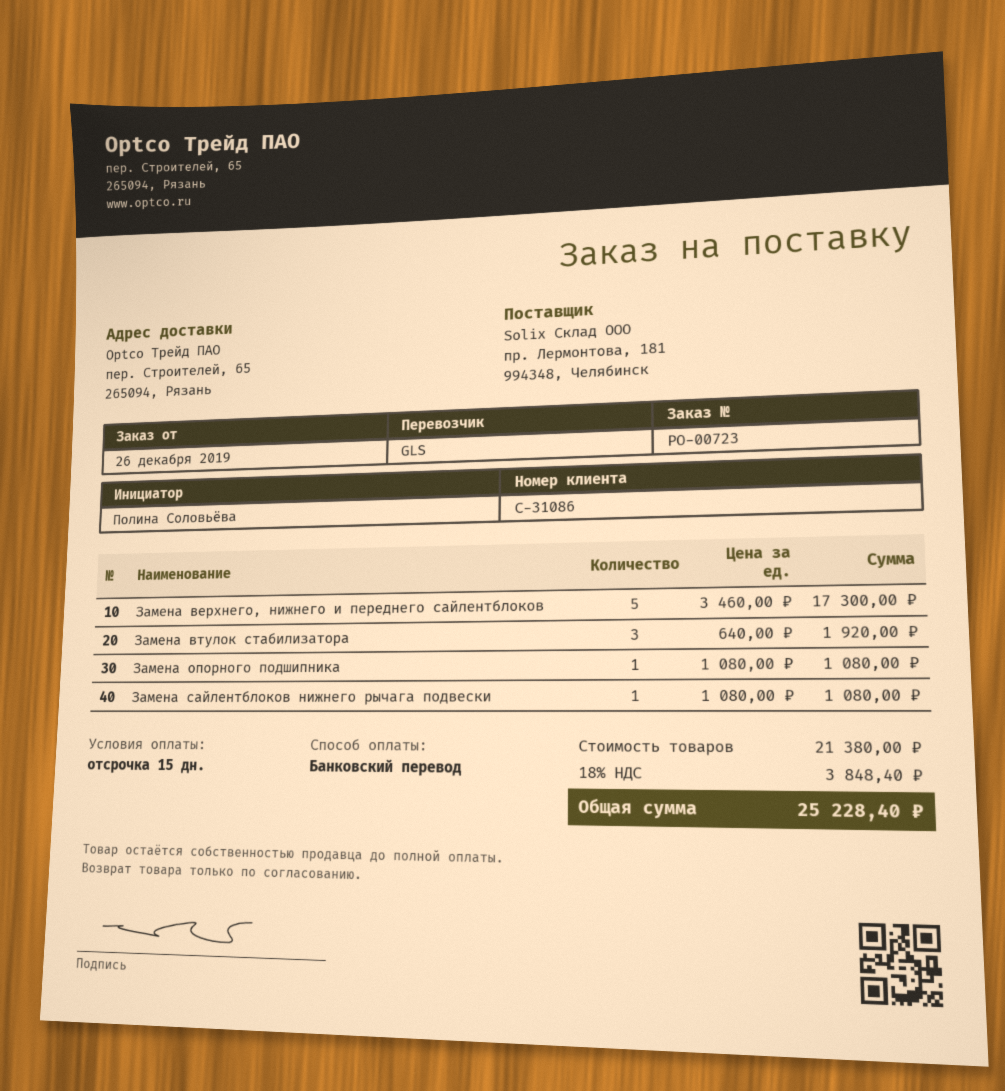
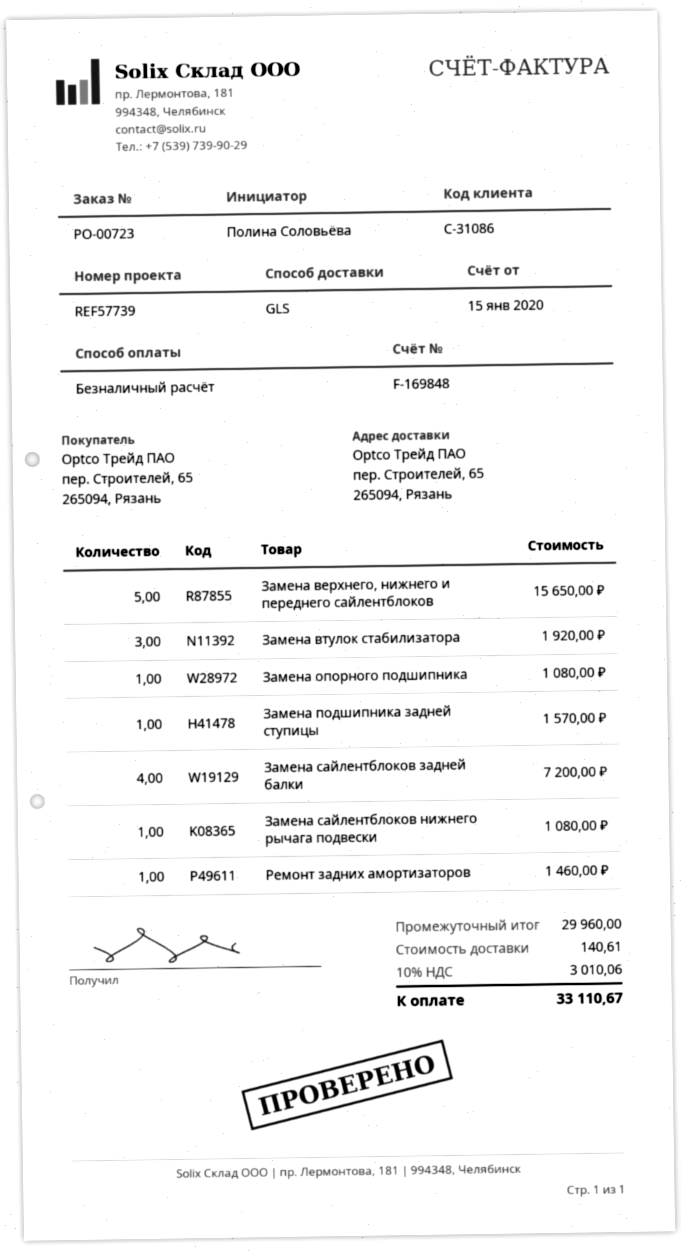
Замена верхнего, нижнего и переднего сайлентблоков: 5 for 17300.00 -> 5 for 15650.00
Замена подшипника задней ступицы: none -> 1 for 1570.00
Замена сайлентблоков задней балки: none -> 4 for 7200.00
Ремонт задних амортизаторов: none -> 1 for 1460.00
subtotal: 21380.00 -> 29960.00
shipping: none -> 140.61
tax: 18% = 3848.40 -> 10% = 3010.06
total: 25228.40 -> 33110.67

